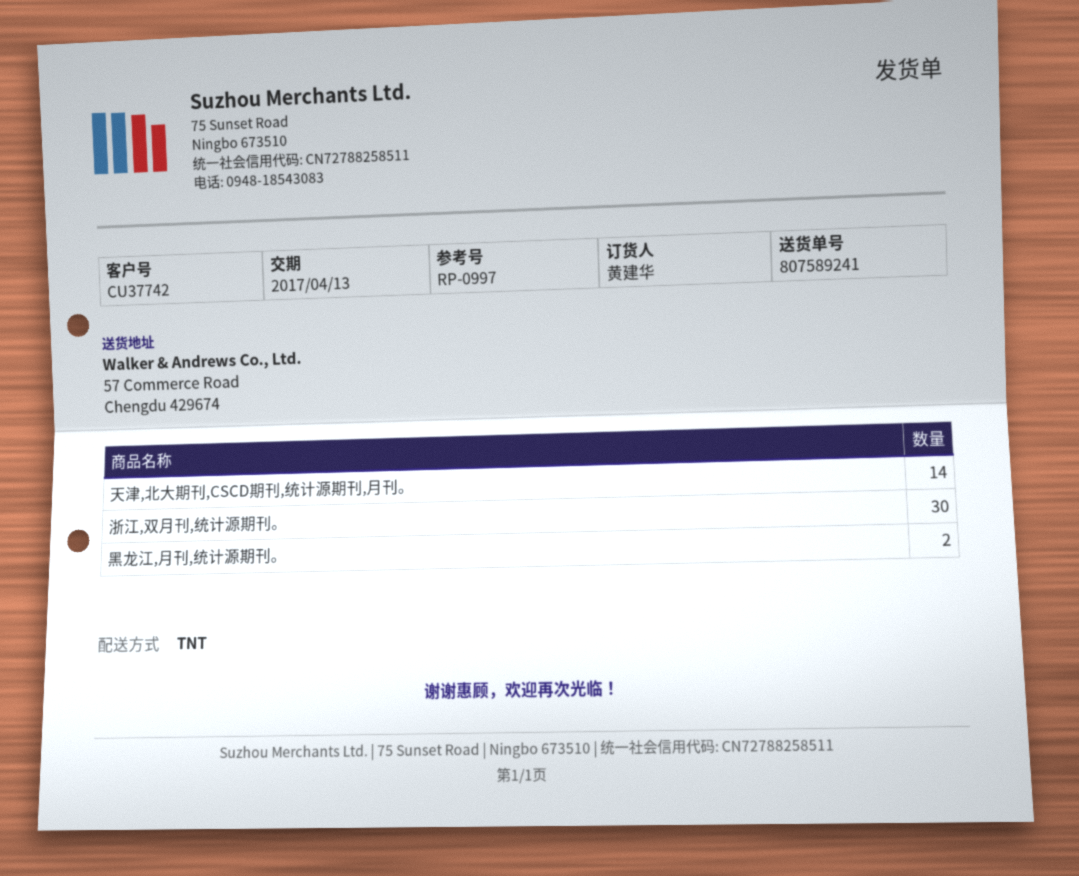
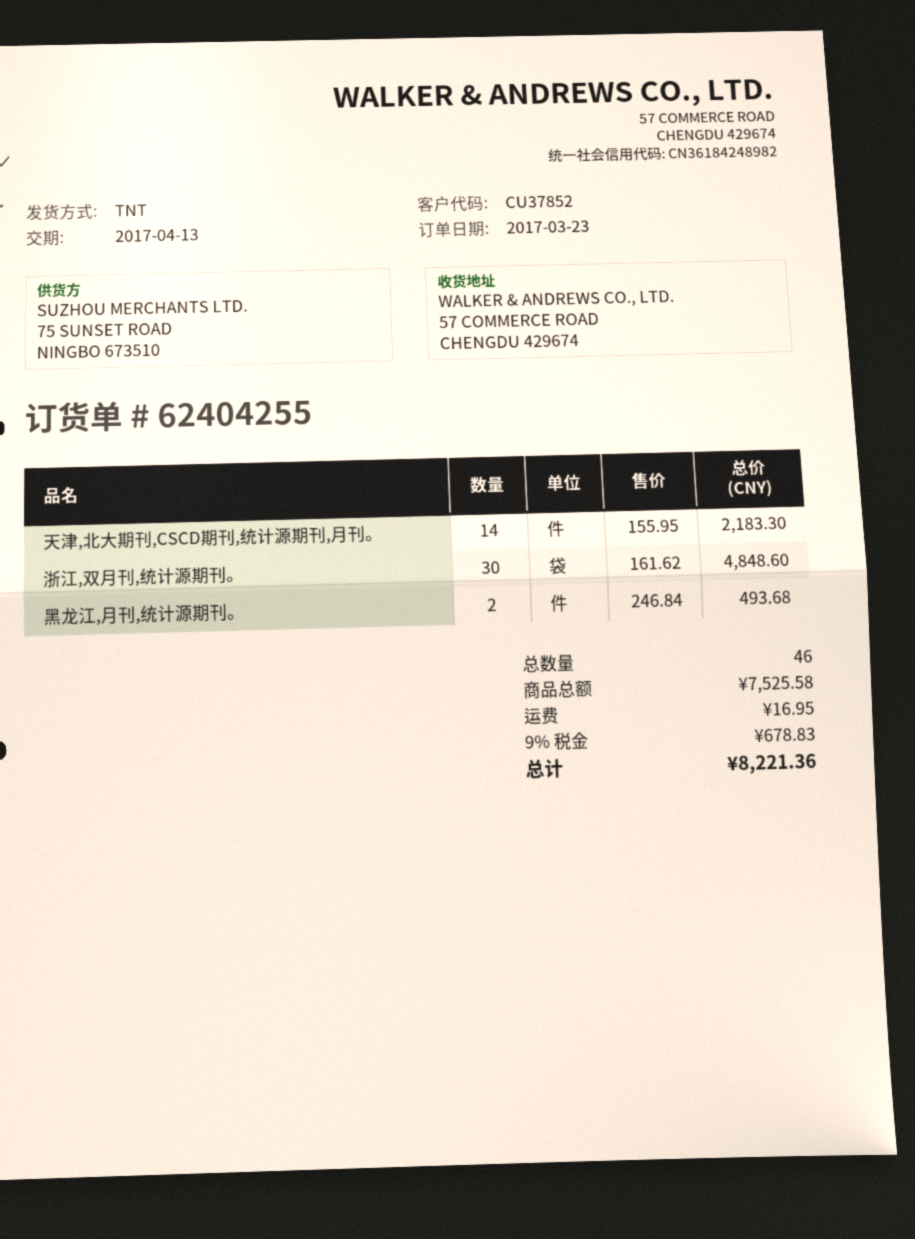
customer number: CU37742 -> CU37852

